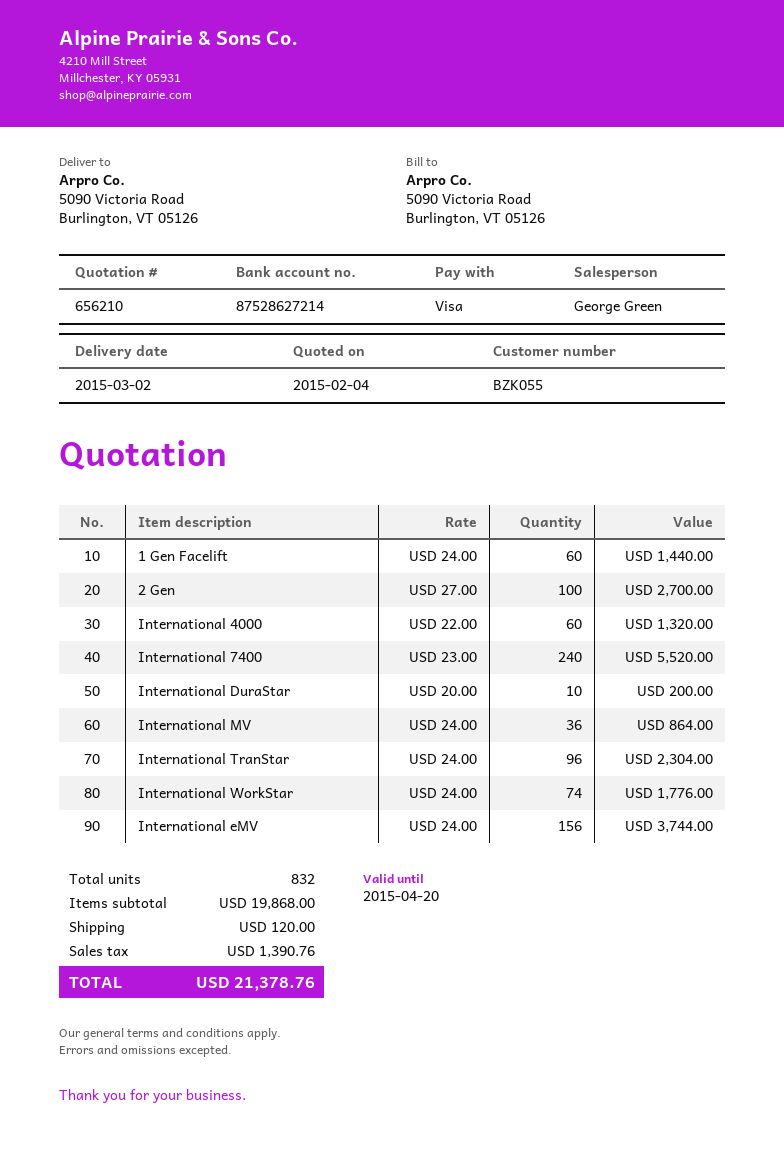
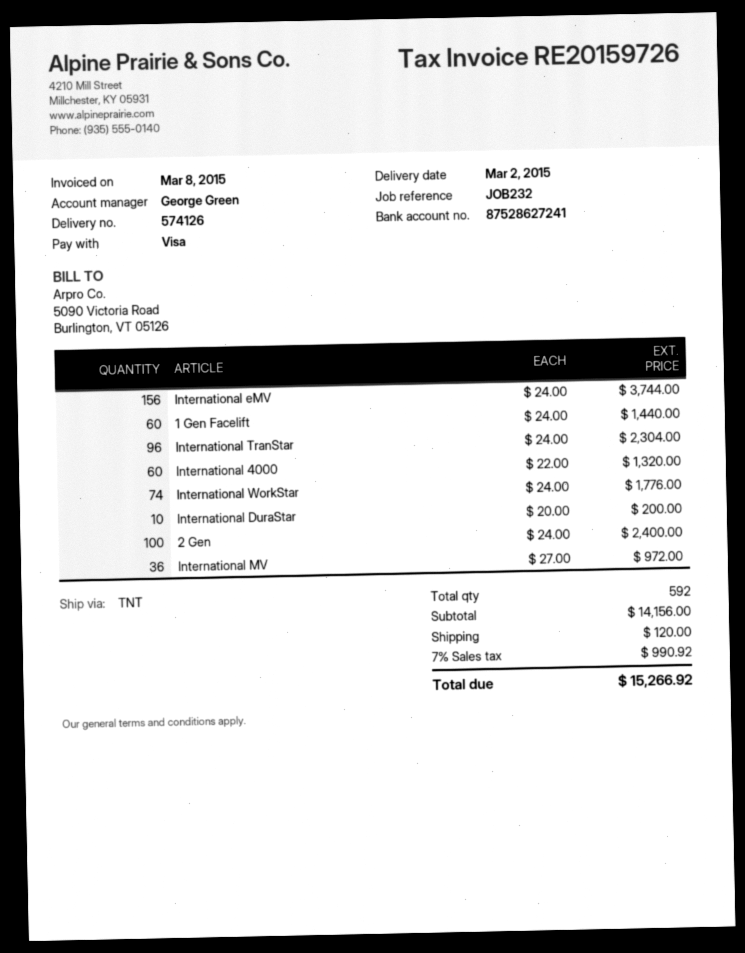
bank account: 87528627214 -> 87528627241
2 Gen: 100 x 27.00 = 2700.00 -> 100 x 24.00 = 2400.00
International 7400: 240 x 23.00 = 5520.00 -> none
International MV: 36 x 24.00 = 864.00 -> 36 x 27.00 = 972.00
total quantity: 832 -> 592
subtotal: 19868.00 -> 14156.00
tax: 1390.76 -> 990.92
total: 21378.76 -> 15266.92

